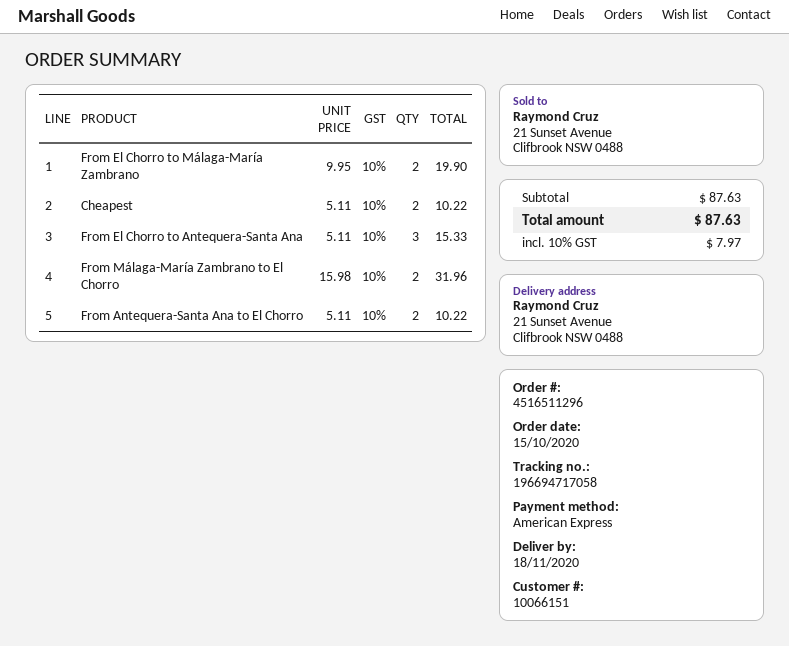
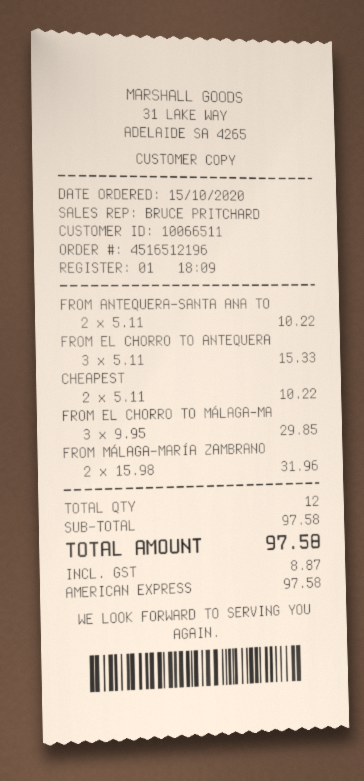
order number: 4516511296 -> 4516512196
customer number: 10066151 -> 10066511
From El Chorro to Málaga-María Zambrano: 2 x 9.95 = 19.90 -> 3 x 9.95 = 29.85
subtotal: 87.63 -> 97.58
tax: 7.97 -> 8.87
total: 87.63 -> 97.58

